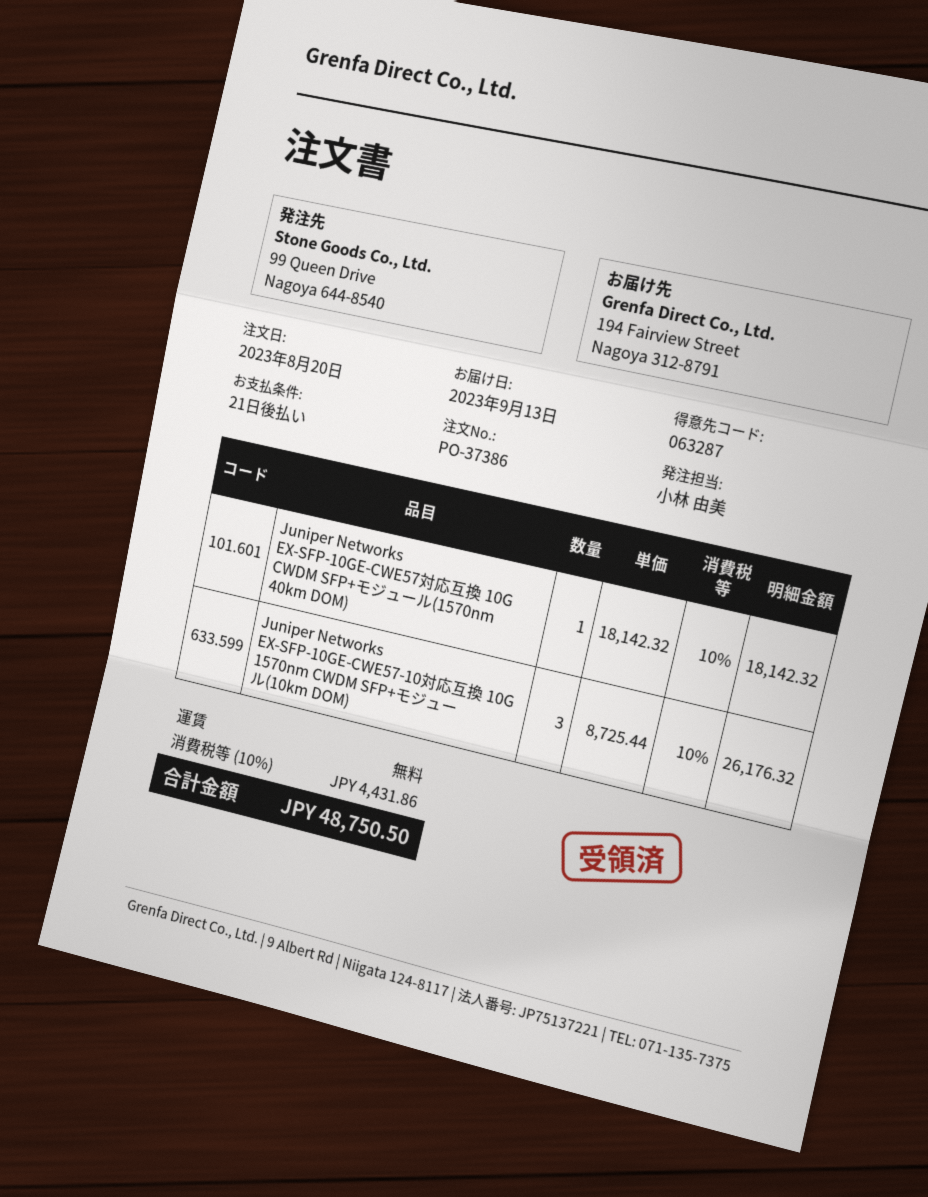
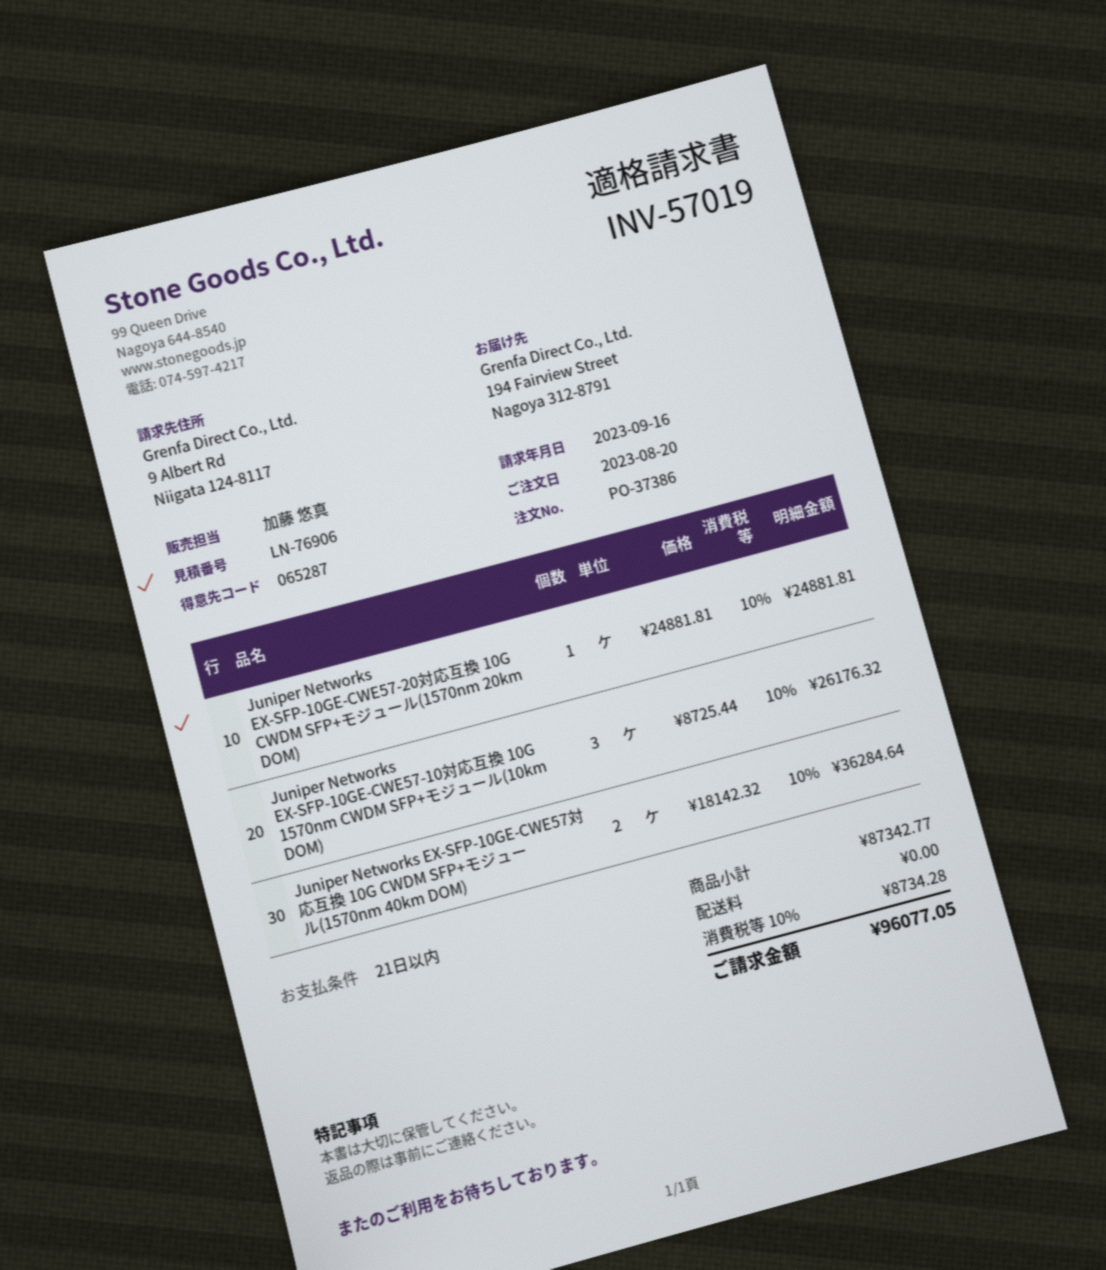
customer number: 063287 -> 065287
Juniper Networks EX-SFP-10GE-CWE57対応互換 10G CWDM SFP+モジュール(1570nm 40km DOM): 1 x 18142.32 = 18142.32 -> 2 x 18142.32 = 36284.64
Juniper Networks EX-SFP-10GE-CWE57-20対応互換 10G CWDM SFP+モジュール(1570nm 20km DOM): none -> 1 x 24881.81 = 24881.81
tax: 10% = 4431.86 -> 10% = 8734.28
total: 48750.50 -> 96077.05

